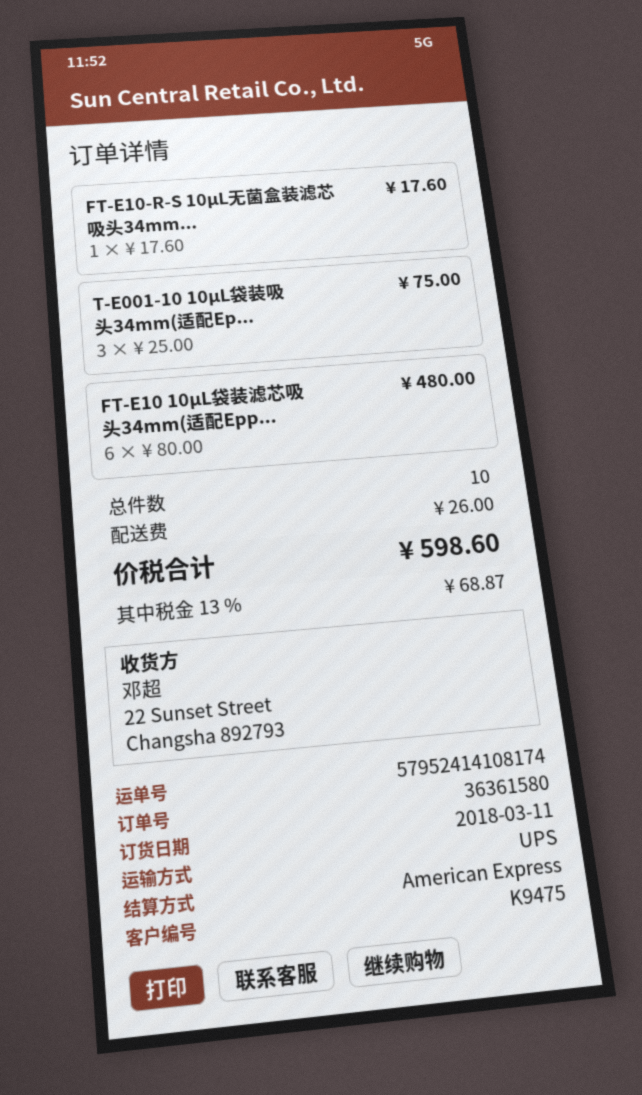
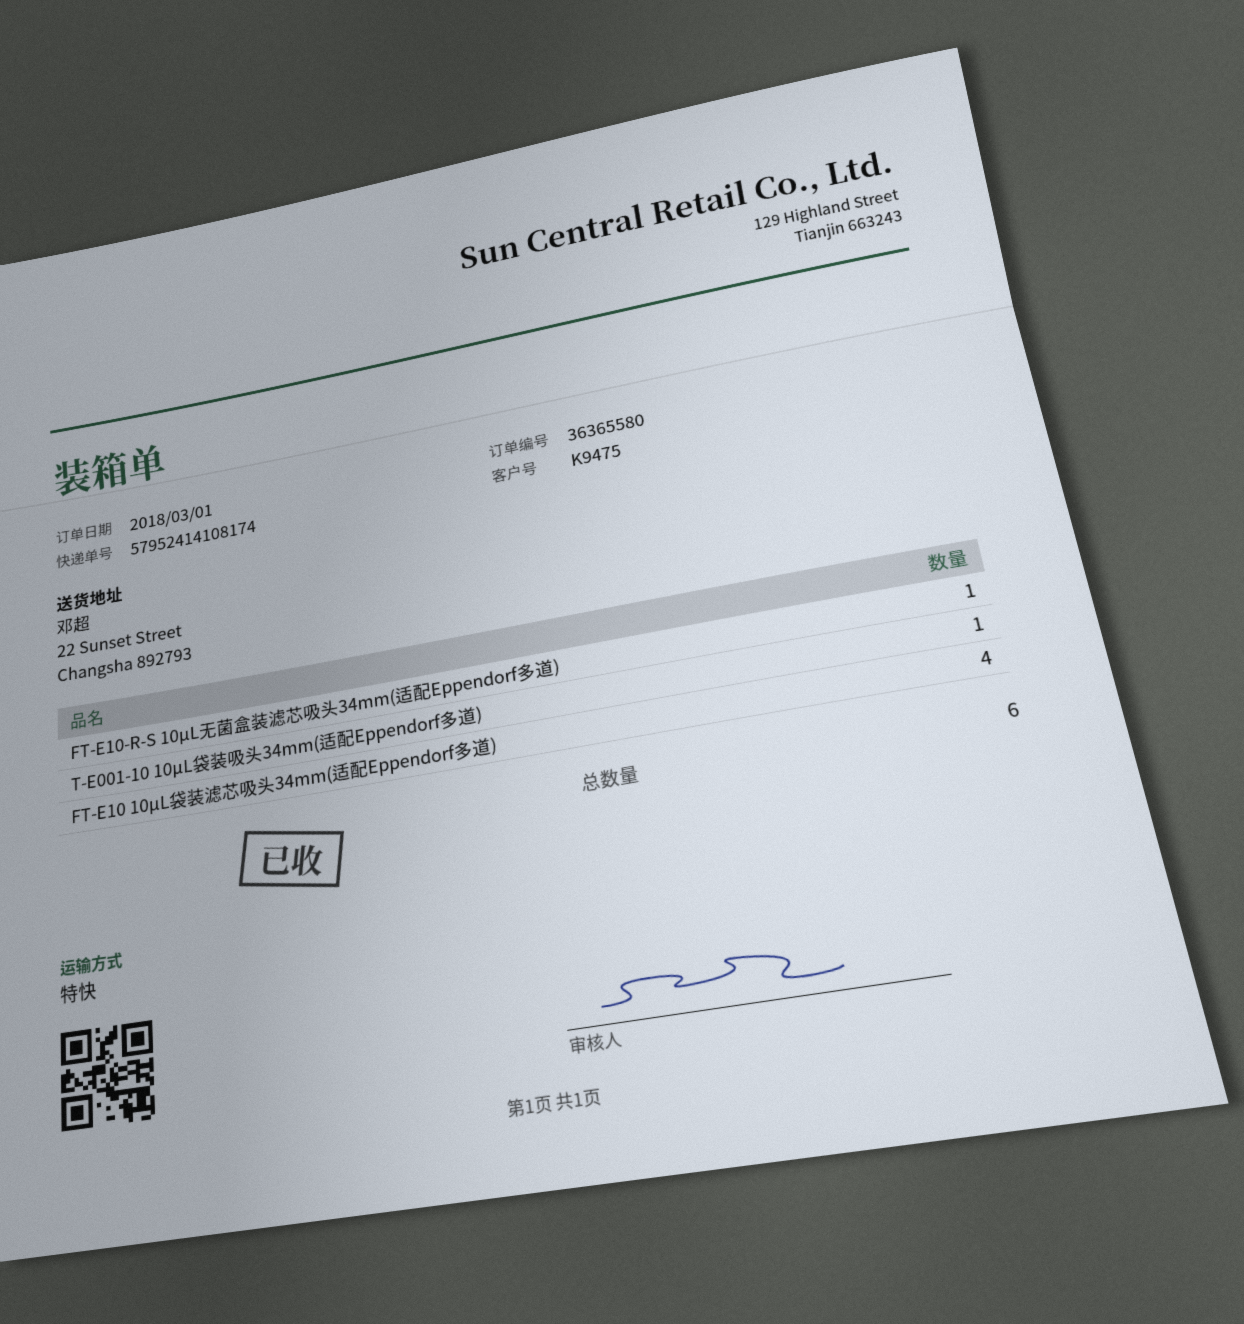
order number: 36361580 -> 36365580
order date: 2018-03-11 -> 2018-03-01
shipping method: UPS -> express
T-E001-10 10μL袋装吸头34mm(适配Ep...: 3 -> 1
FT-E10 10μL袋装滤芯吸头34mm(适配Epp...: 6 -> 4
total quantity: 10 -> 6

